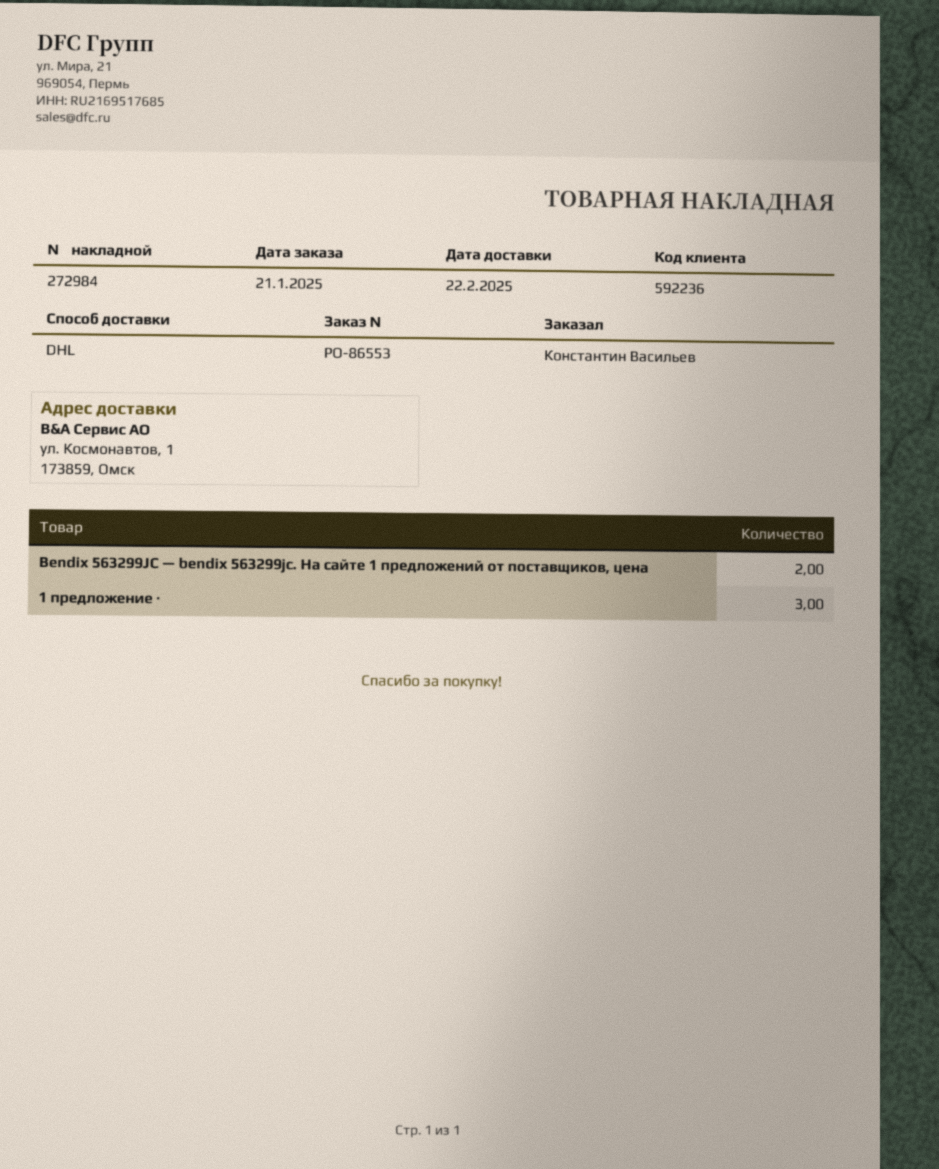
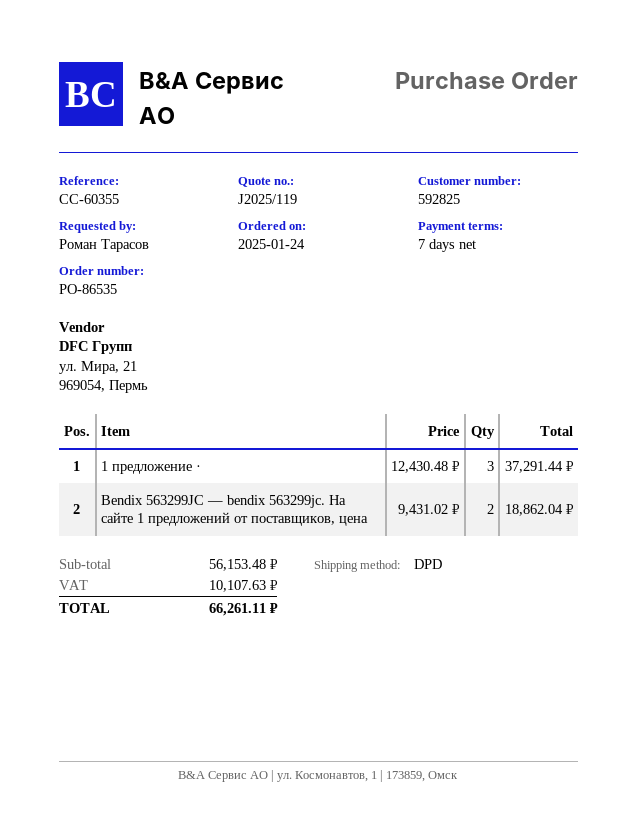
order number: PO-86553 -> PO-86535
order date: 2025-01-21 -> 2025-01-24
customer number: 592236 -> 592825
ordered by: Константин Васильев -> Роман Тарасов
shipping method: DHL -> DPD

